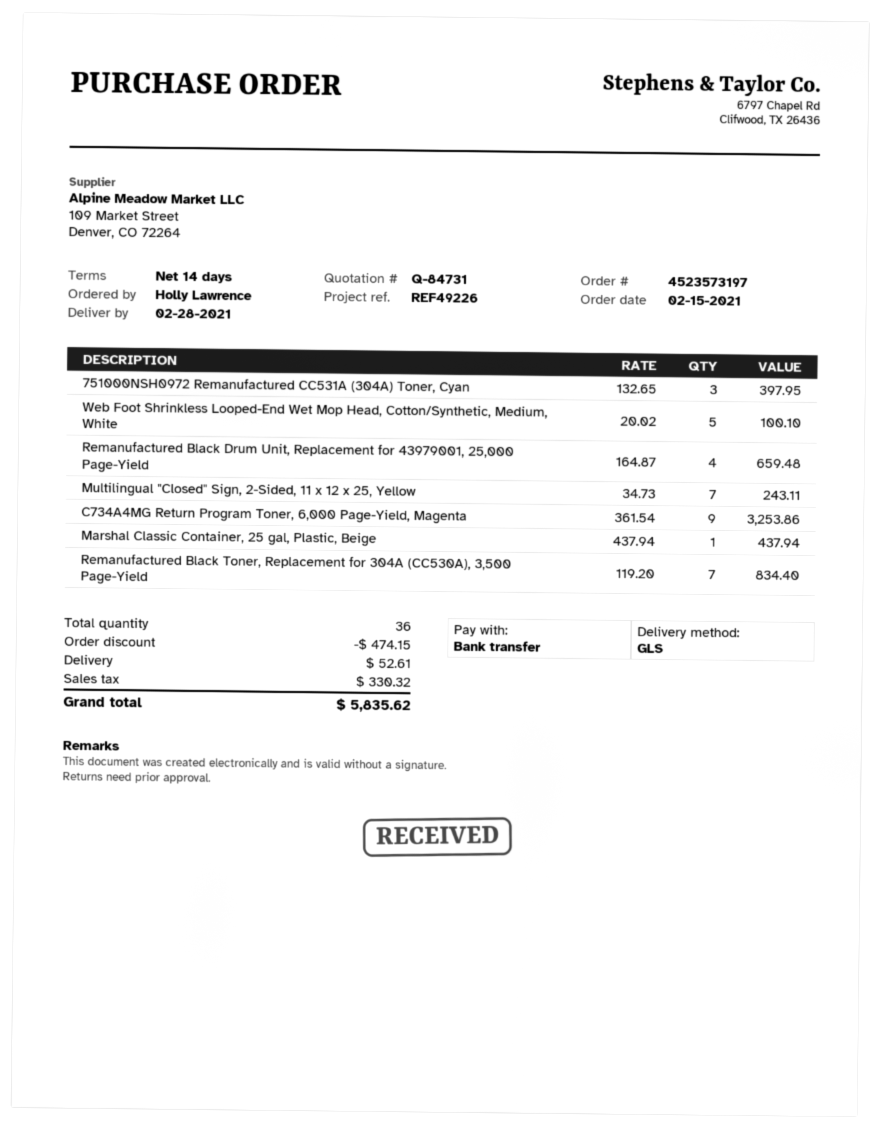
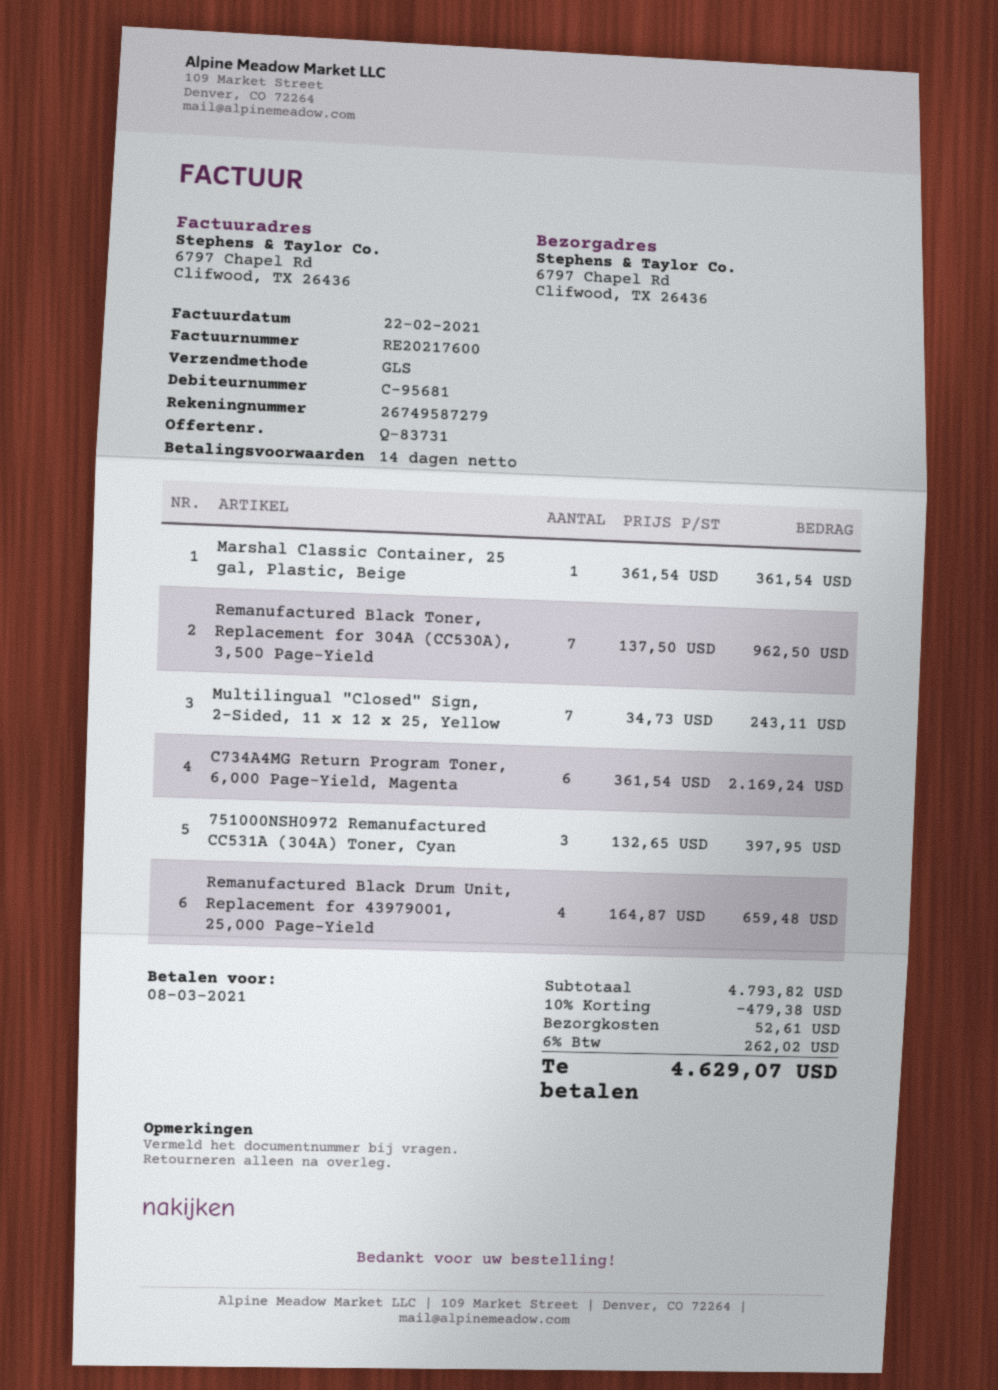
quote number: Q-84731 -> Q-83731
Web Foot Shrinkless Looped-End Wet Mop Head, Cotton/Synthetic, Medium, White: 5 x 20.02 = 100.10 -> none
C734A4MG Return Program Toner, 6,000 Page-Yield, Magenta: 9 x 361.54 = 3253.86 -> 6 x 361.54 = 2169.24
Marshal Classic Container, 25 gal, Plastic, Beige: 1 x 437.94 = 437.94 -> 1 x 361.54 = 361.54
Remanufactured Black Toner, Replacement for 304A (CC530A), 3,500 Page-Yield: 7 x 119.20 = 834.40 -> 7 x 137.50 = 962.50
discount: 474.15 -> 479.38
tax: 330.32 -> 262.02
total: 5835.62 -> 4629.07

